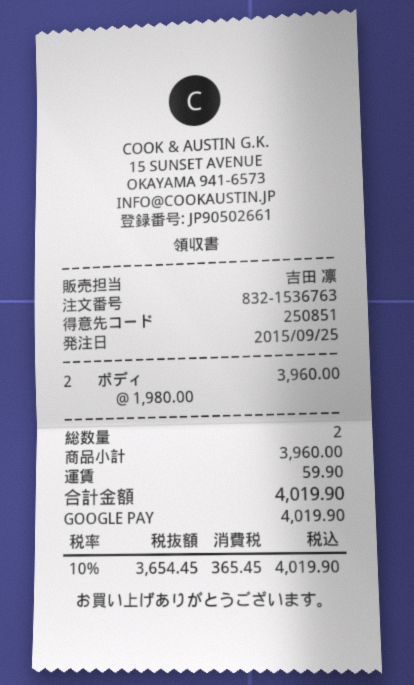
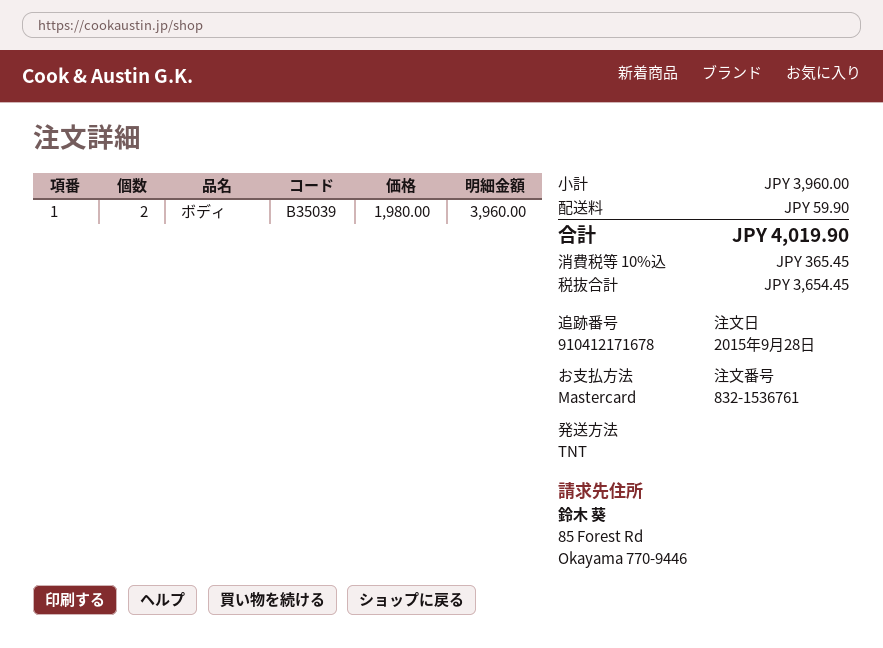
order number: 832-1536763 -> 832-1536761
order date: 2015-09-25 -> 2015-09-28
payment method: Google Pay -> Mastercard

